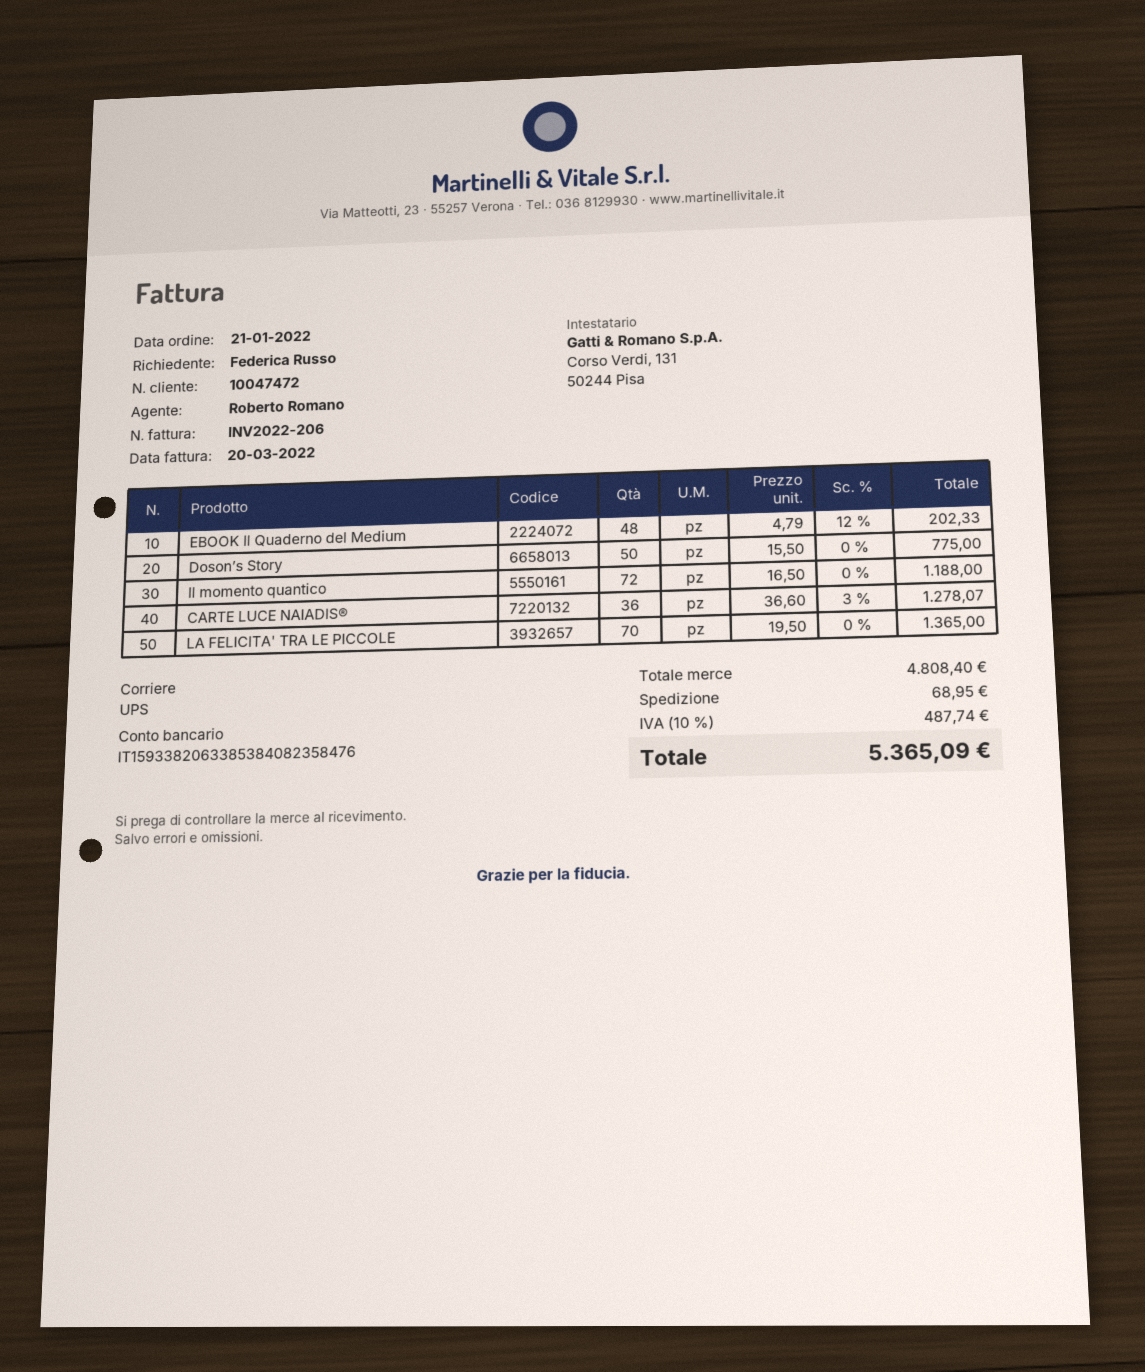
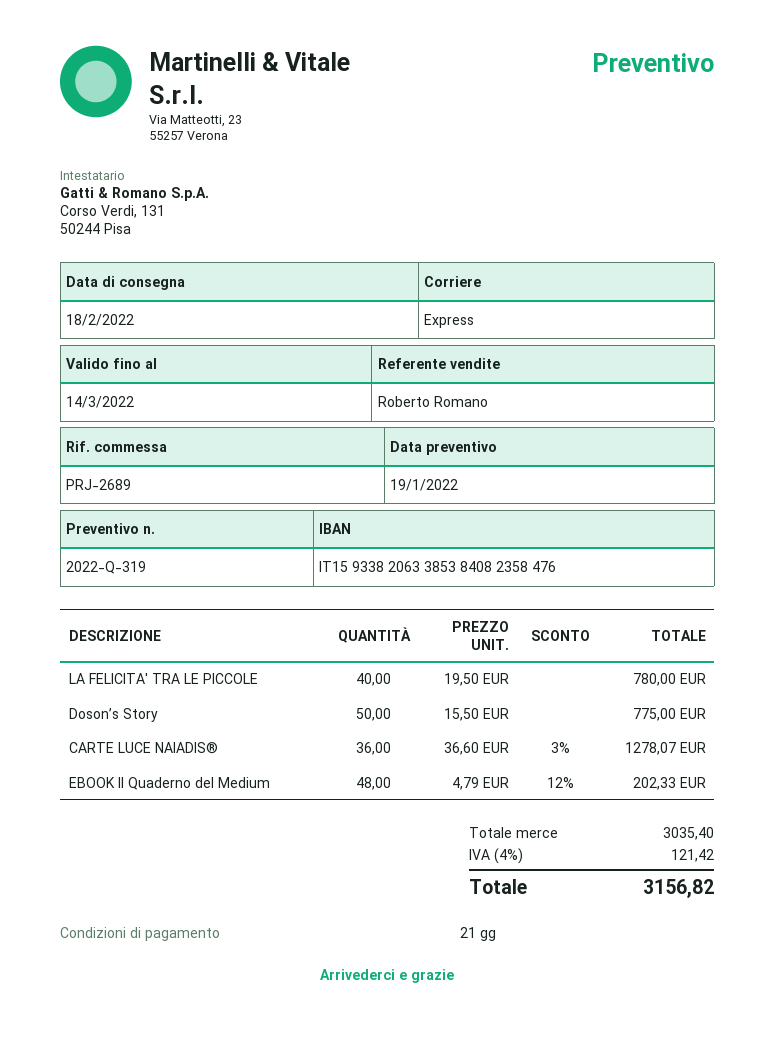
shipping method: UPS -> express
Il momento quantico: 72 x 16.50 = 1188.00 -> none
LA FELICITA' TRA LE PICCOLE: 70 x 19.50 = 1365.00 -> 40 x 19.50 = 780.00
subtotal: 4808.40 -> 3035.40
shipping: 68.95 -> none
tax: 10% = 487.74 -> 4% = 121.42
total: 5365.09 -> 3156.82

